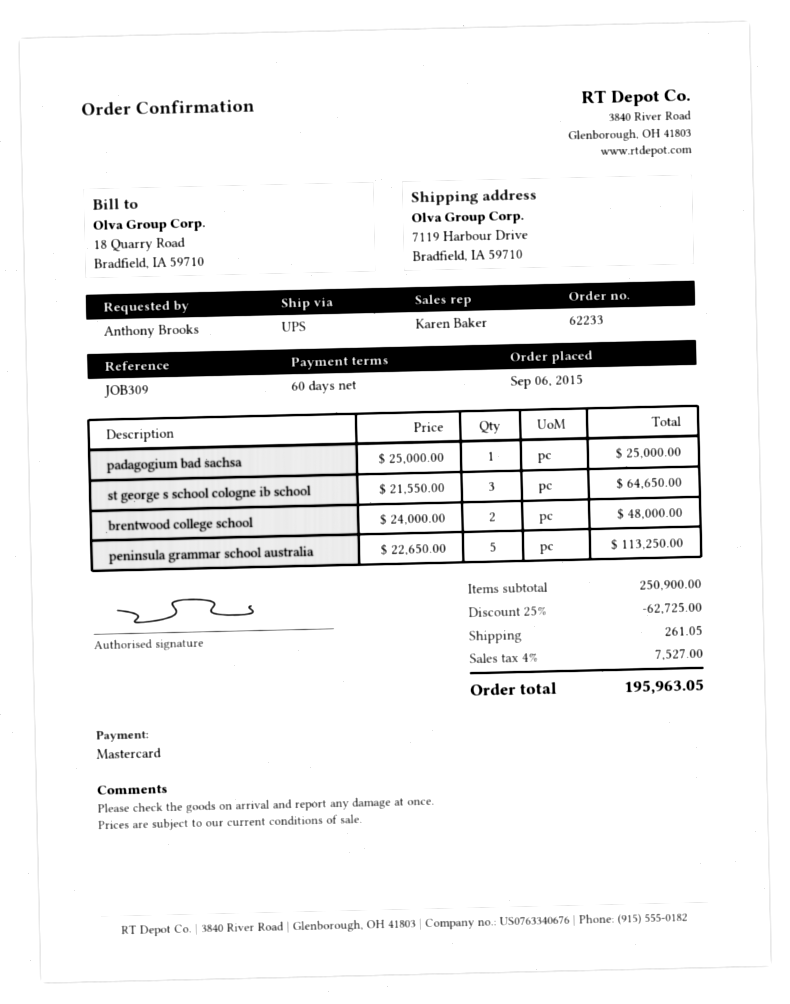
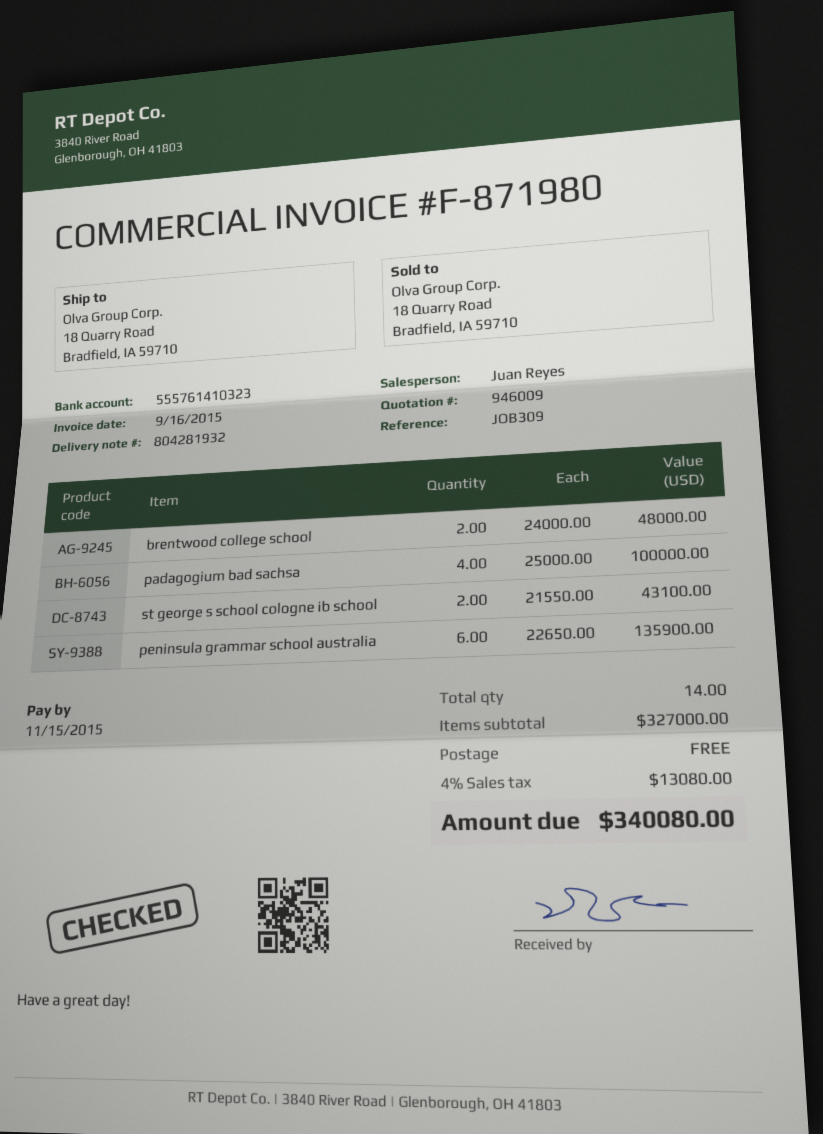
sales rep: Karen Baker -> Juan Reyes
ship to: 7119 Harbour Drive, Bradfield, IA 59710 -> 18 Quarry Road, Bradfield, IA 59710
padagogium bad sachsa: 1 x 25000.00 = 25000.00 -> 4 x 25000.00 = 100000.00
st george s school cologne ib school: 3 x 21550.00 = 64650.00 -> 2 x 21550.00 = 43100.00
peninsula grammar school australia: 5 x 22650.00 = 113250.00 -> 6 x 22650.00 = 135900.00
subtotal: 250900.00 -> 327000.00
discount: 25% = 62725.00 -> none
shipping: 261.05 -> 0.00
tax: 4% = 7527.00 -> 4% = 13080.00
total: 195963.05 -> 340080.00

